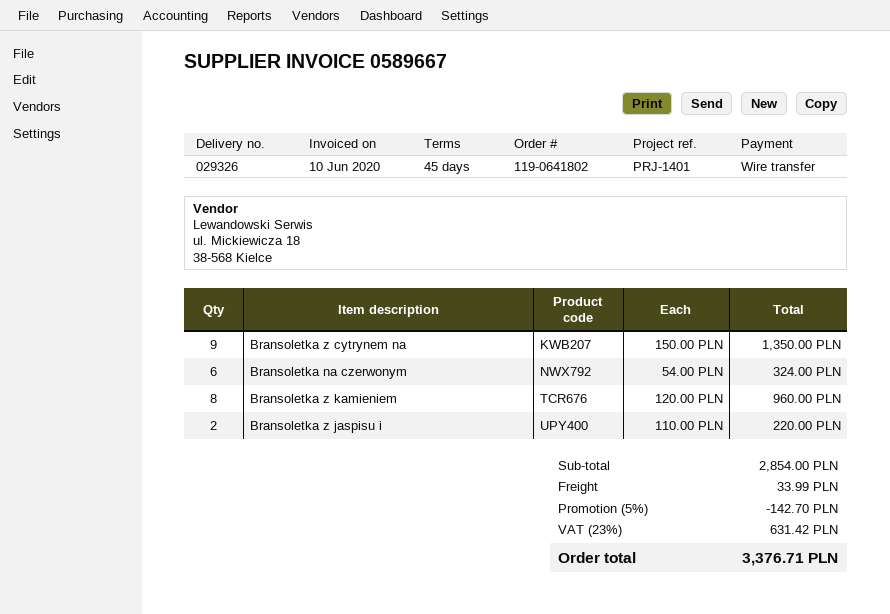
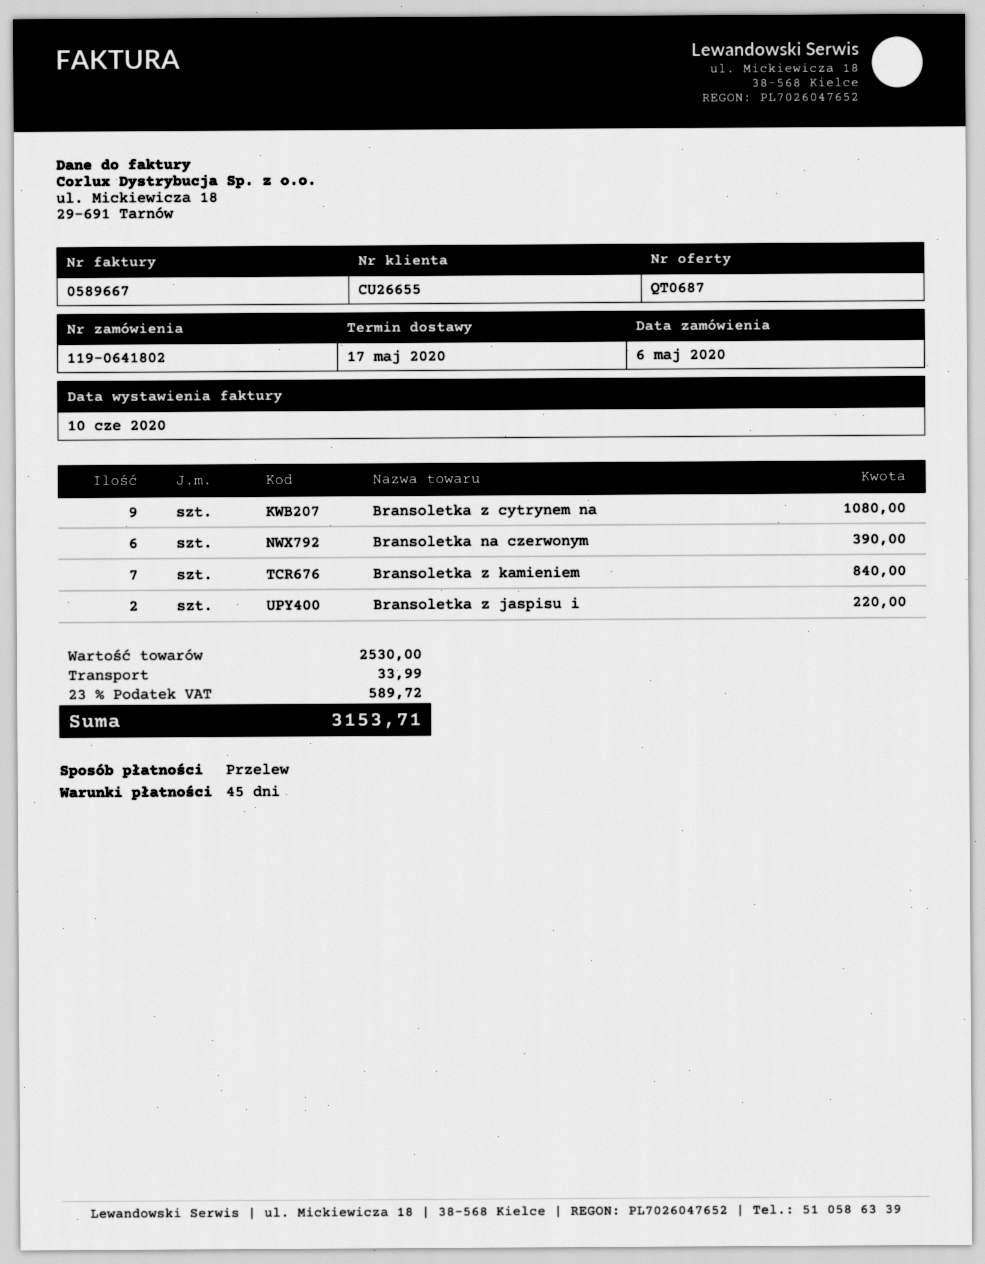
Bransoletka z cytrynem na: 9 for 1350.00 -> 9 for 1080.00
Bransoletka na czerwonym: 6 for 324.00 -> 6 for 390.00
Bransoletka z kamieniem: 8 for 960.00 -> 7 for 840.00
subtotal: 2854.00 -> 2530.00
discount: 5% = 142.70 -> none
tax: 23% = 631.42 -> 23% = 589.72
total: 3376.71 -> 3153.71

